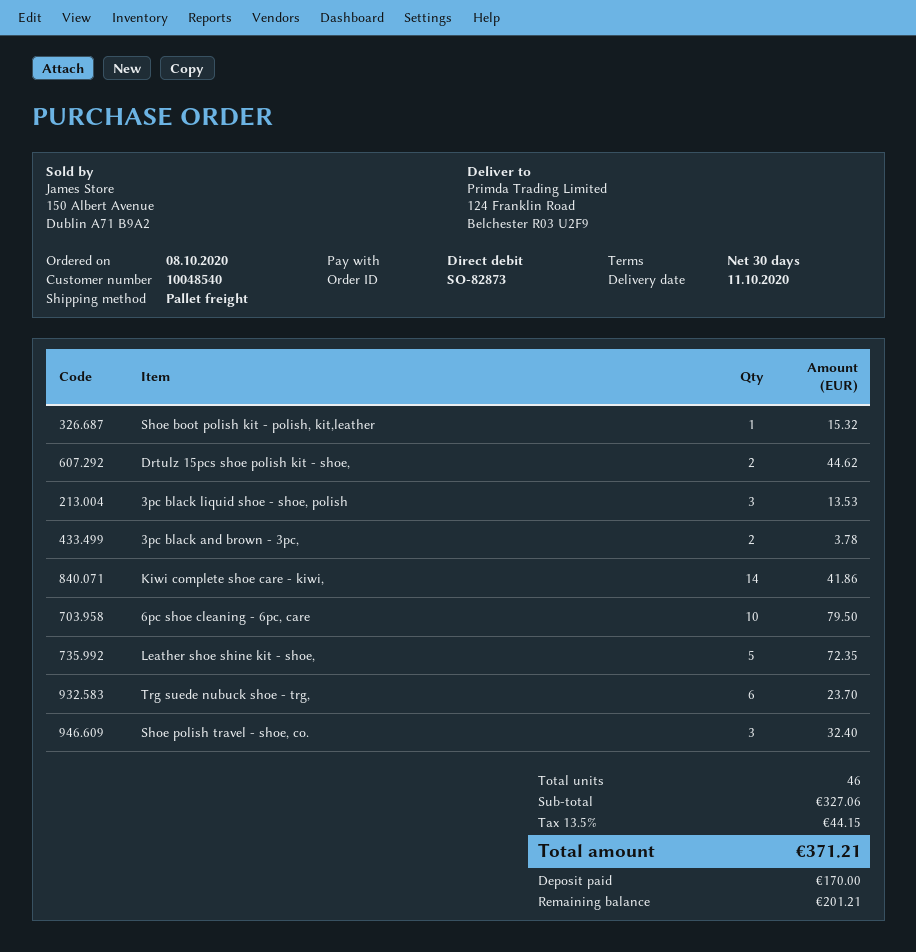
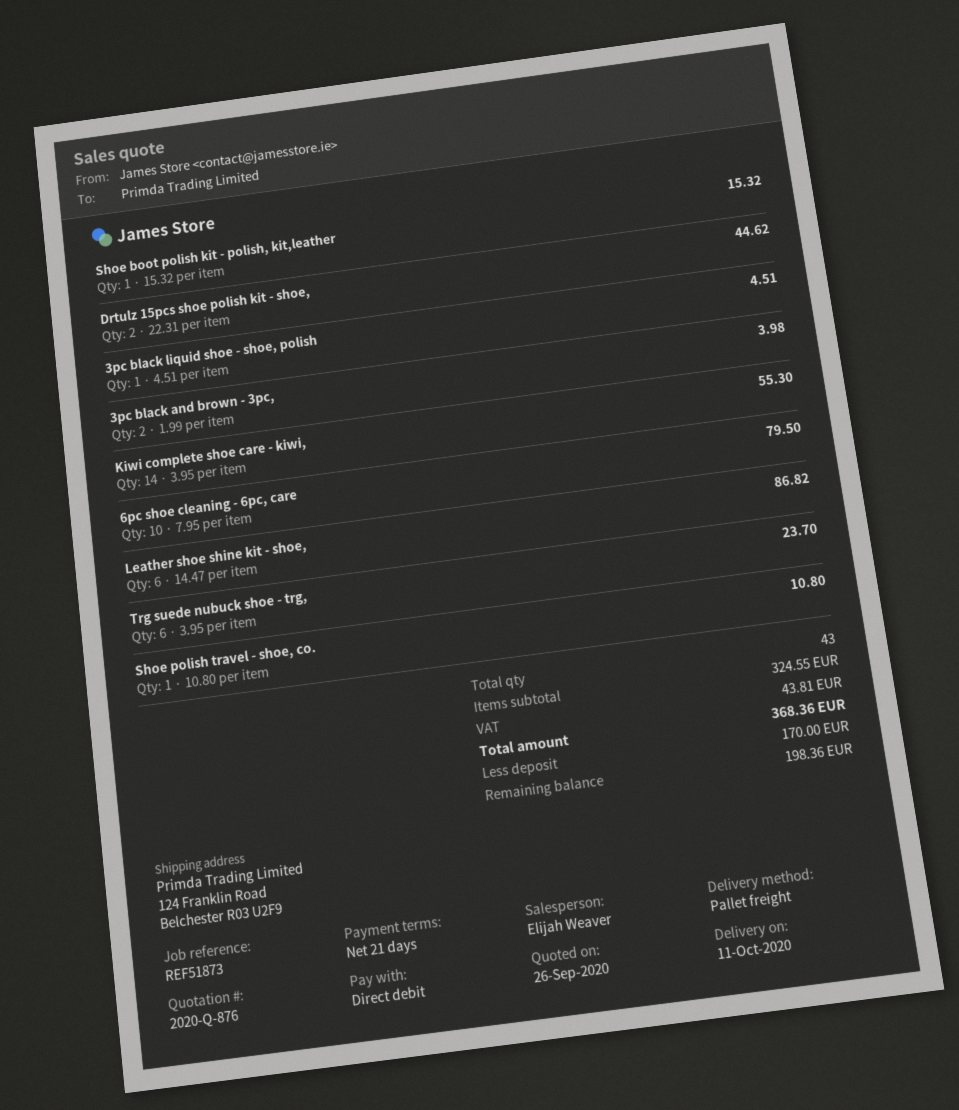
payment terms: 30 days -> 21 days
3pc black liquid shoe - shoe, polish: 3 for 13.53 -> 1 for 4.51
3pc black and brown - 3pc,: 2 for 3.78 -> 2 for 3.98
Kiwi complete shoe care - kiwi,: 14 for 41.86 -> 14 for 55.30
Leather shoe shine kit - shoe,: 5 for 72.35 -> 6 for 86.82
Shoe polish travel - shoe, co.: 3 for 32.40 -> 1 for 10.80
total quantity: 46 -> 43
subtotal: 327.06 -> 324.55
tax: 44.15 -> 43.81
total: 371.21 -> 368.36
balance: 201.21 -> 198.36

